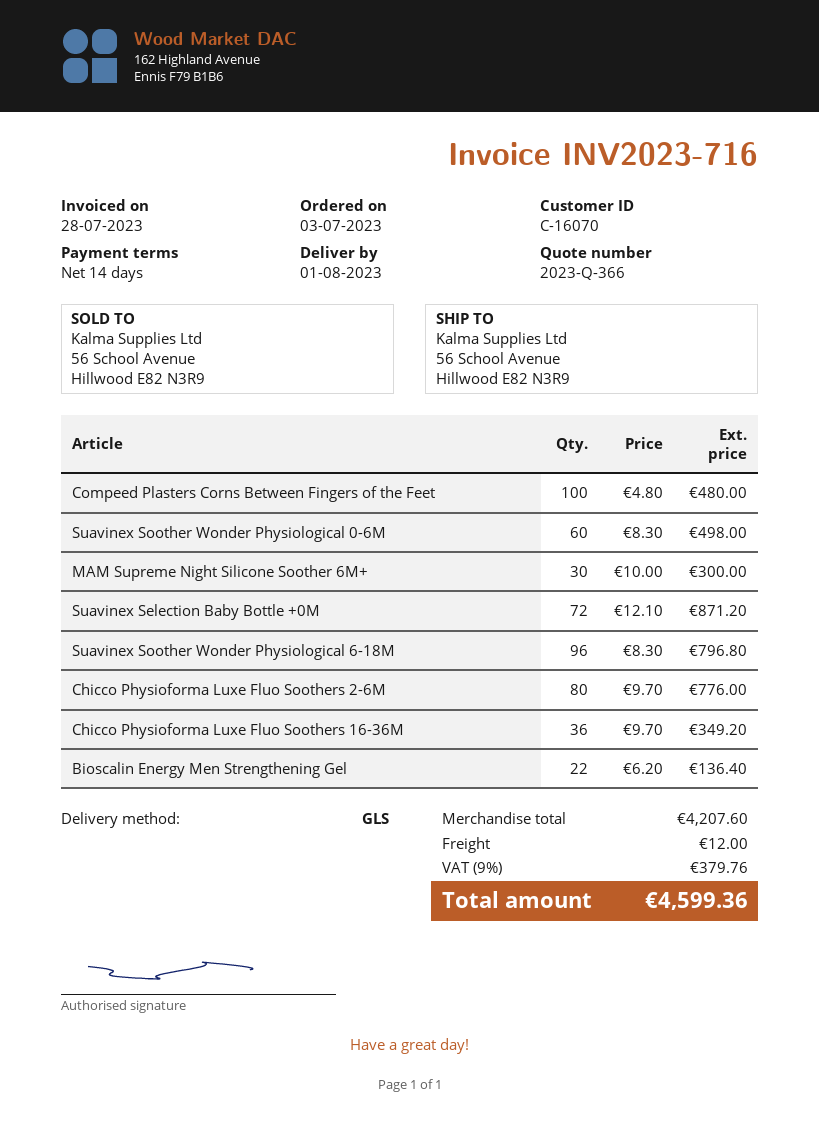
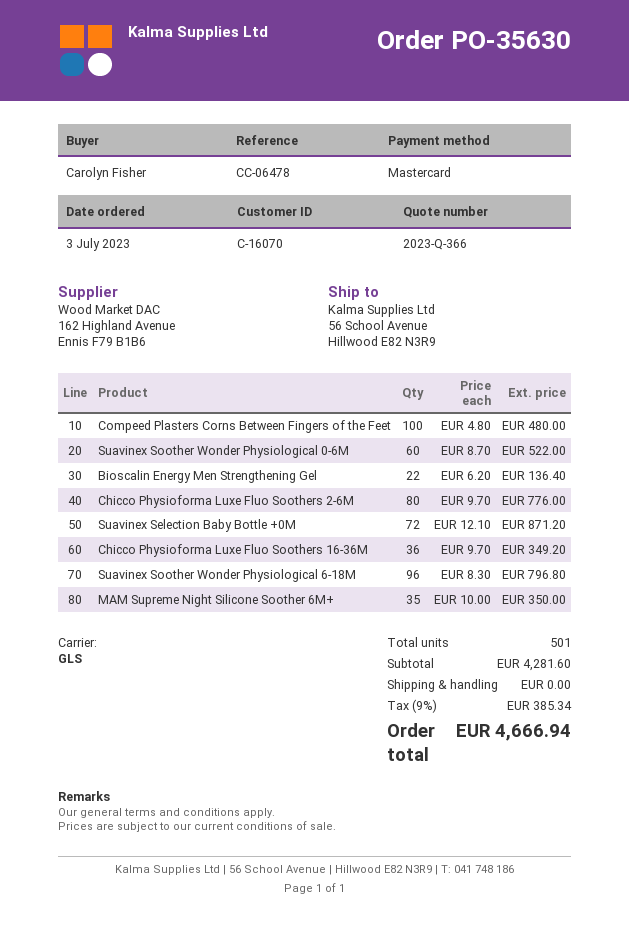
Suavinex Soother Wonder Physiological 0-6M: 60 x 8.30 = 498.00 -> 60 x 8.70 = 522.00
MAM Supreme Night Silicone Soother 6M+: 30 x 10.00 = 300.00 -> 35 x 10.00 = 350.00
subtotal: 4207.60 -> 4281.60
shipping: 12.00 -> 0.00
tax: 9% = 379.76 -> 9% = 385.34
total: 4599.36 -> 4666.94

